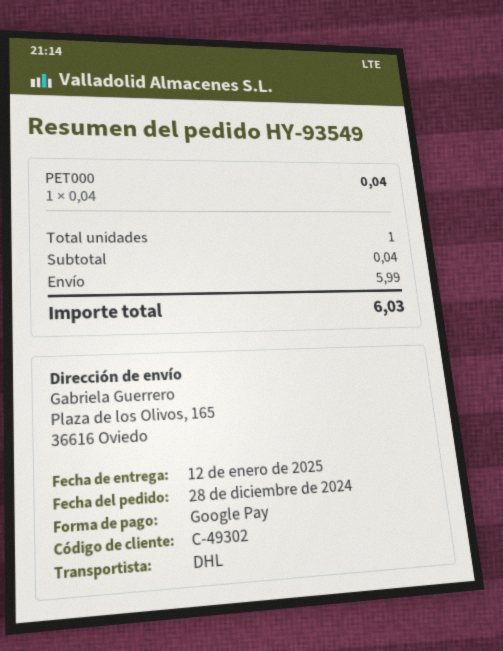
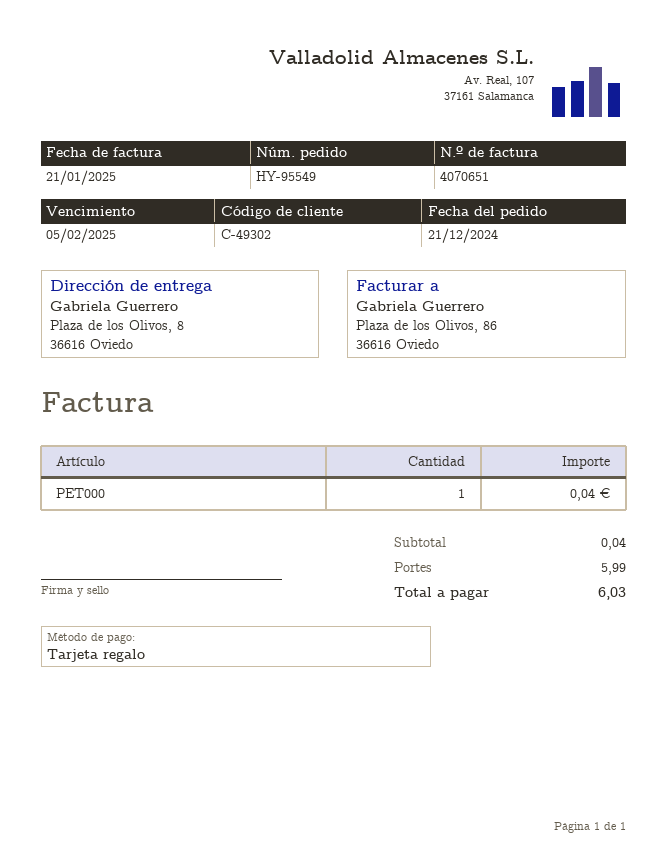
order number: HY-93549 -> HY-95549
order date: 2024-12-28 -> 2024-12-21
payment method: Google Pay -> gift card
ship to: Plaza de los Olivos, 165, 36616 Oviedo -> Plaza de los Olivos, 8, 36616 Oviedo

